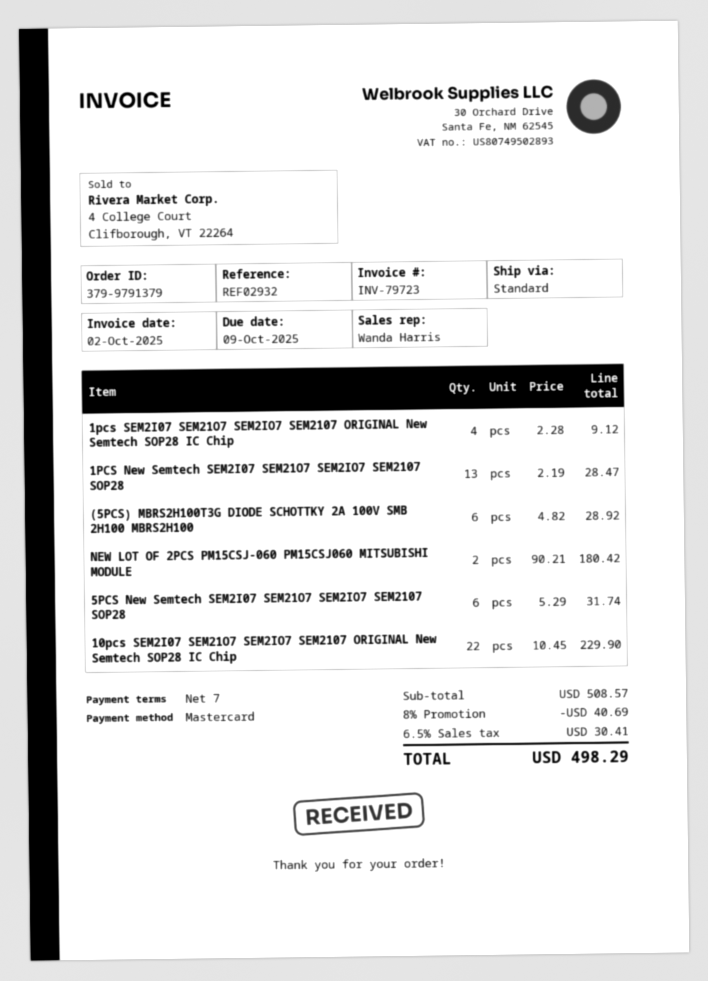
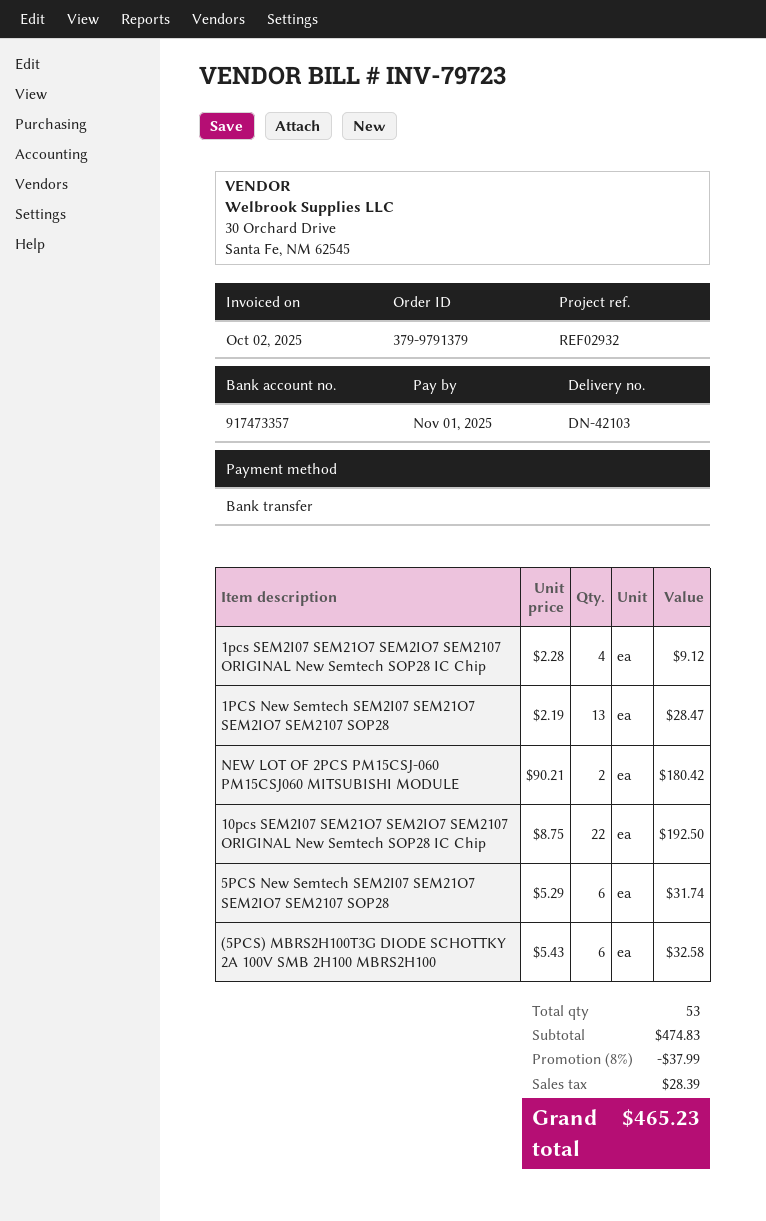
due date: 2025-10-09 -> 2025-11-01
payment method: Mastercard -> bank transfer
(5PCS) MBRS2H100T3G DIODE SCHOTTKY 2A 100V SMB 2H100 MBRS2H100: 6 x 4.82 = 28.92 -> 6 x 5.43 = 32.58
10pcs SEM2I07 SEM21O7 SEM2IO7 SEM2107 ORIGINAL New Semtech SOP28 IC Chip: 22 x 10.45 = 229.90 -> 22 x 8.75 = 192.50
subtotal: 508.57 -> 474.83
discount: 8% = 40.69 -> 8% = 37.99
tax: 30.41 -> 28.39
total: 498.29 -> 465.23

